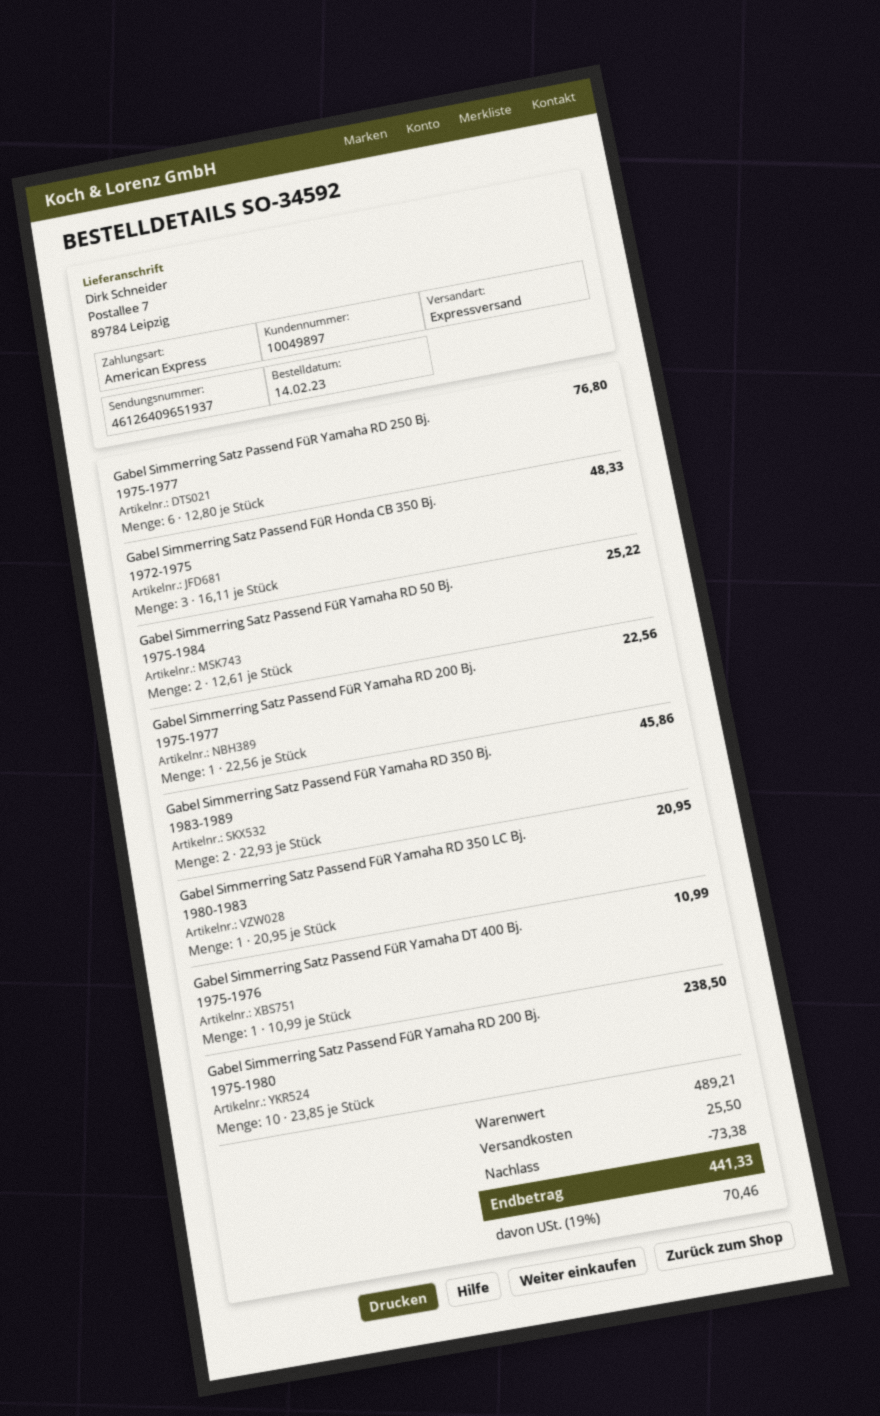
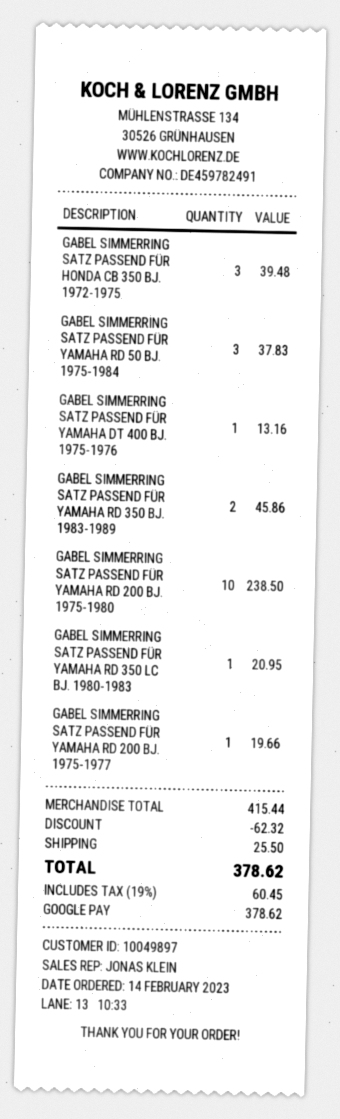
payment method: American Express -> Google Pay
Gabel Simmerring Satz Passend FüR Yamaha RD 250 Bj. 1975-1977: 6 for 76.80 -> none
Gabel Simmerring Satz Passend FüR Honda CB 350 Bj. 1972-1975: 3 for 48.33 -> 3 for 39.48
Gabel Simmerring Satz Passend FüR Yamaha RD 50 Bj. 1975-1984: 2 for 25.22 -> 3 for 37.83
Gabel Simmerring Satz Passend FüR Yamaha RD 200 Bj. 1975-1977: 1 for 22.56 -> 1 for 19.66
Gabel Simmerring Satz Passend FüR Yamaha DT 400 Bj. 1975-1976: 1 for 10.99 -> 1 for 13.16
subtotal: 489.21 -> 415.44
discount: 73.38 -> 62.32
tax: 19% = 70.46 -> 19% = 60.45
total: 441.33 -> 378.62

